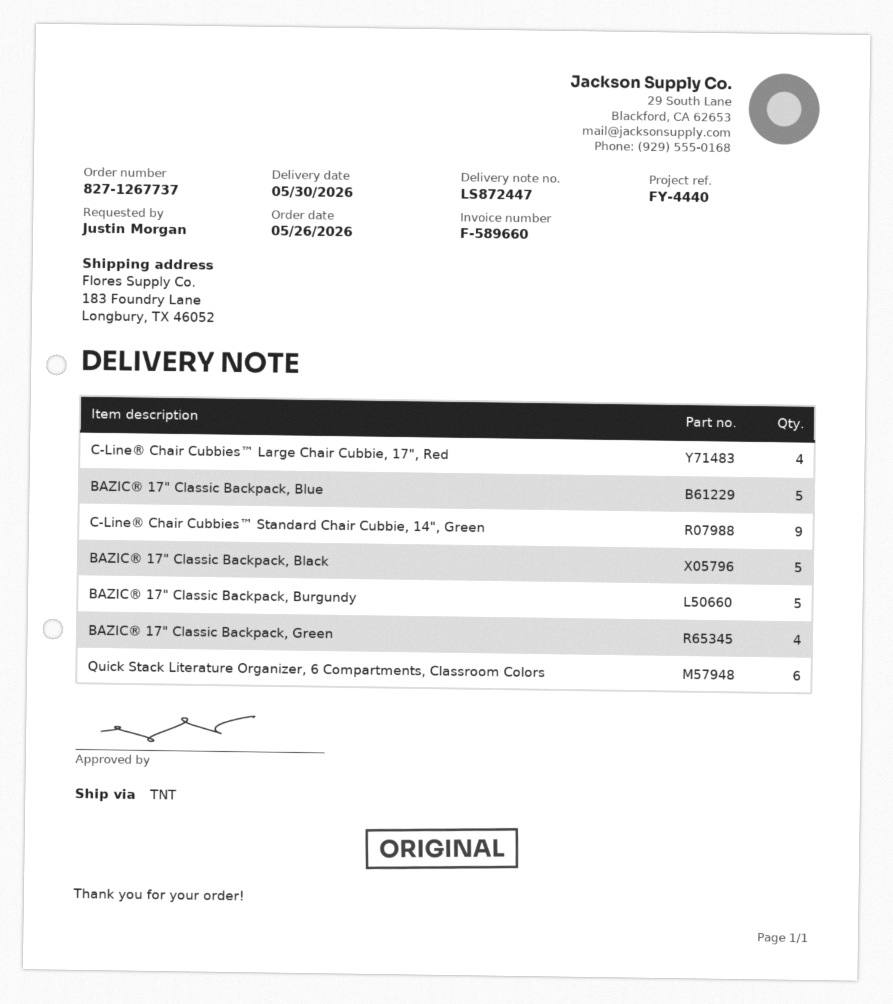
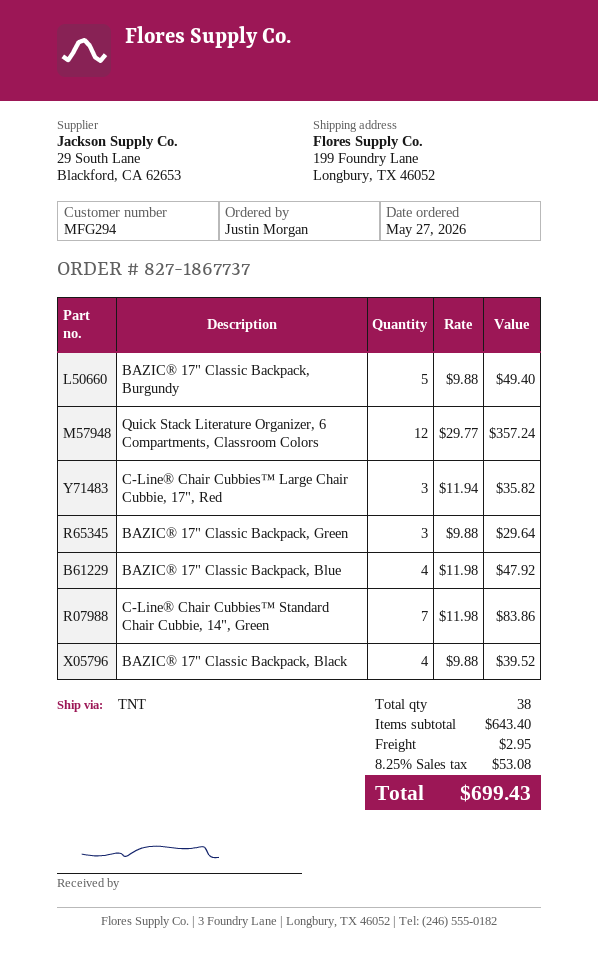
order number: 827-1267737 -> 827-1867737
order date: 2026-05-26 -> 2026-05-27
ship to: 183 Foundry Lane, Longbury, TX 46052 -> 199 Foundry Lane, Longbury, TX 46052
C-Line® Chair Cubbies™ Large Chair Cubbie, 17", Red: 4 -> 3
BAZIC® 17" Classic Backpack, Blue: 5 -> 4
C-Line® Chair Cubbies™ Standard Chair Cubbie, 14", Green: 9 -> 7
BAZIC® 17" Classic Backpack, Black: 5 -> 4
BAZIC® 17" Classic Backpack, Green: 4 -> 3
Quick Stack Literature Organizer, 6 Compartments, Classroom Colors: 6 -> 12

